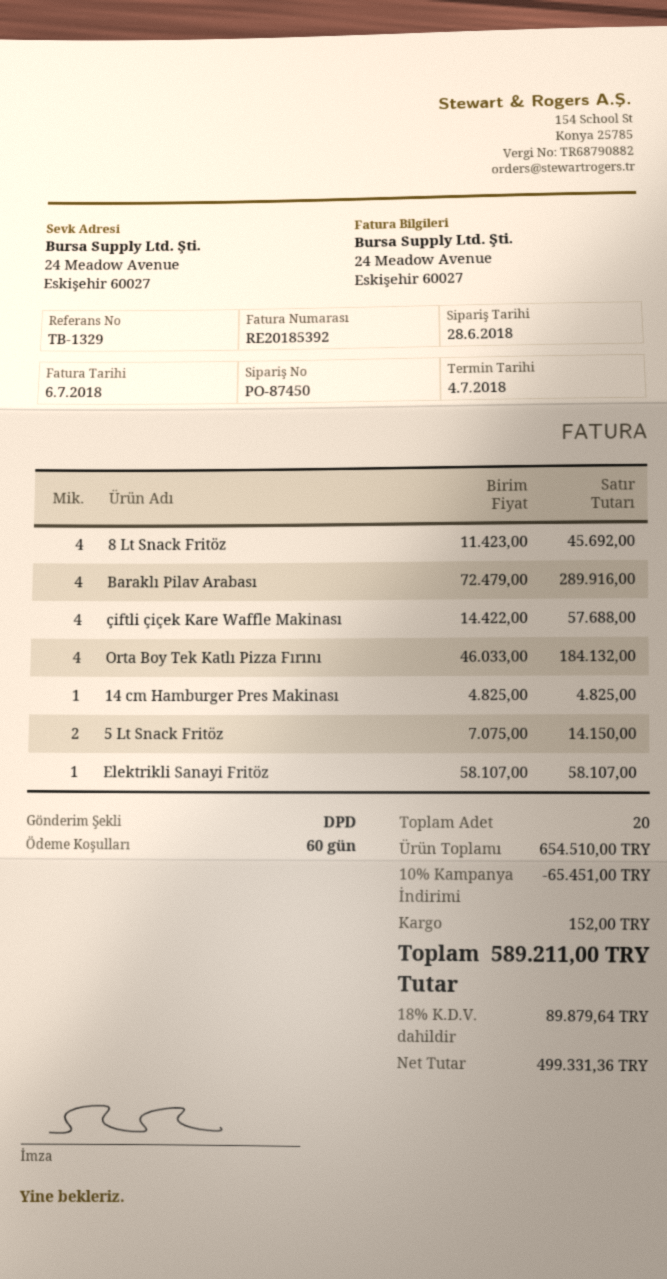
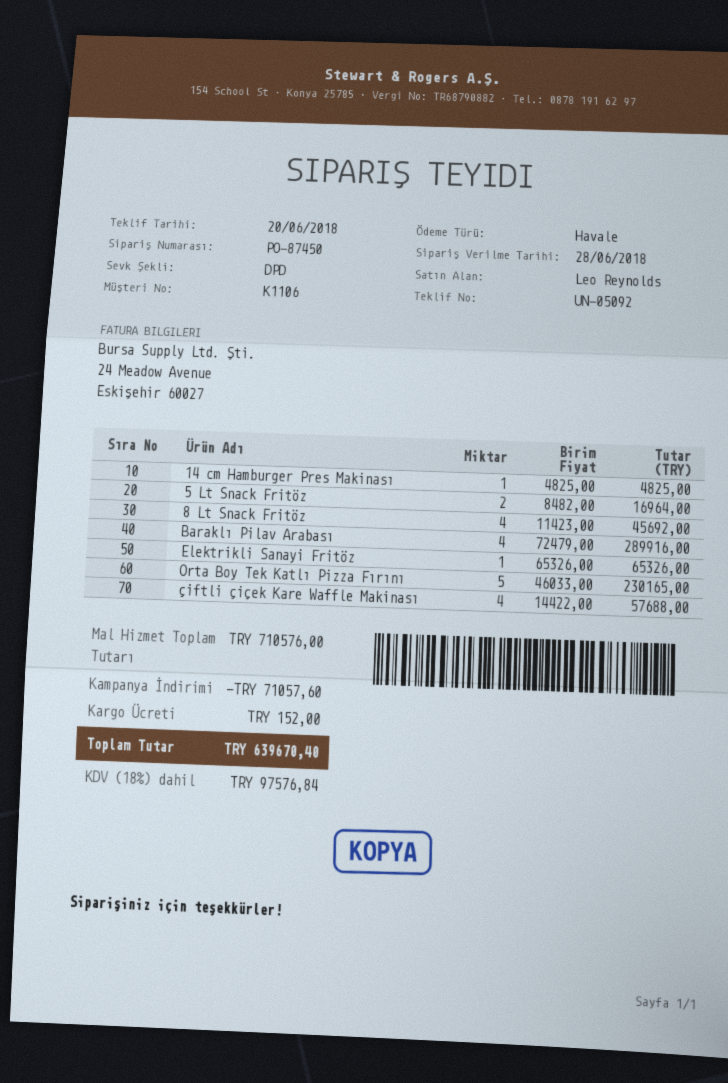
Orta Boy Tek Katlı Pizza Fırını: 4 x 46033.00 = 184132.00 -> 5 x 46033.00 = 230165.00
5 Lt Snack Fritöz: 2 x 7075.00 = 14150.00 -> 2 x 8482.00 = 16964.00
Elektrikli Sanayi Fritöz: 1 x 58107.00 = 58107.00 -> 1 x 65326.00 = 65326.00
subtotal: 654510.00 -> 710576.00
discount: 65451.00 -> 71057.60
tax: 18% = 89879.64 -> 18% = 97576.84
total: 589211.00 -> 639670.40

